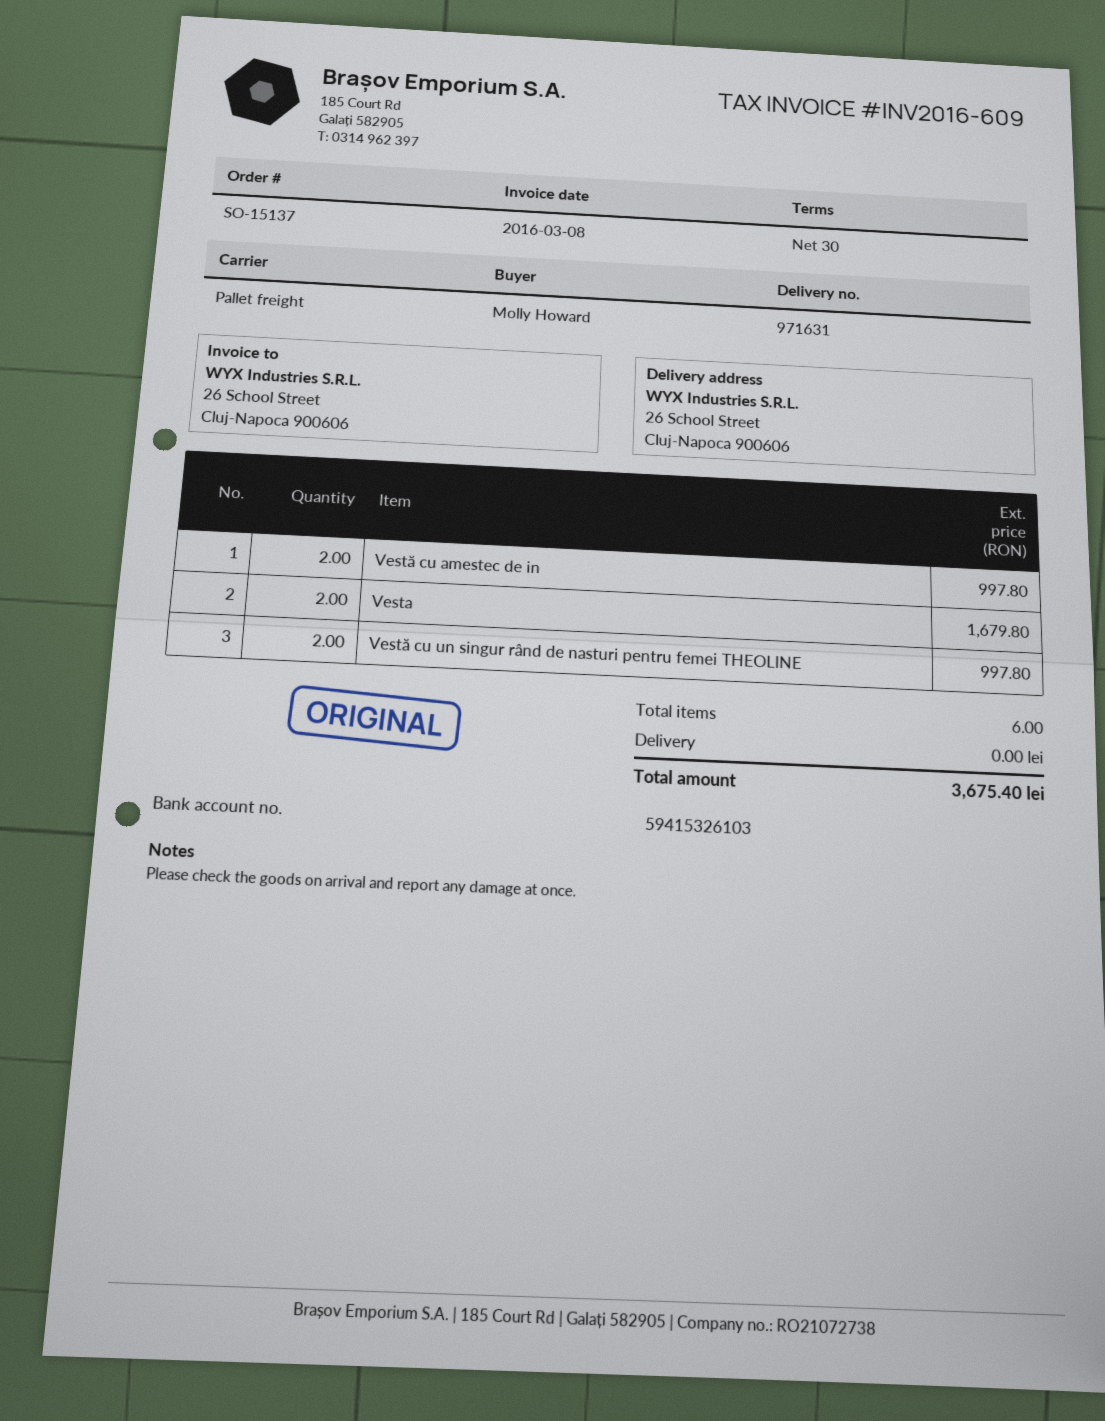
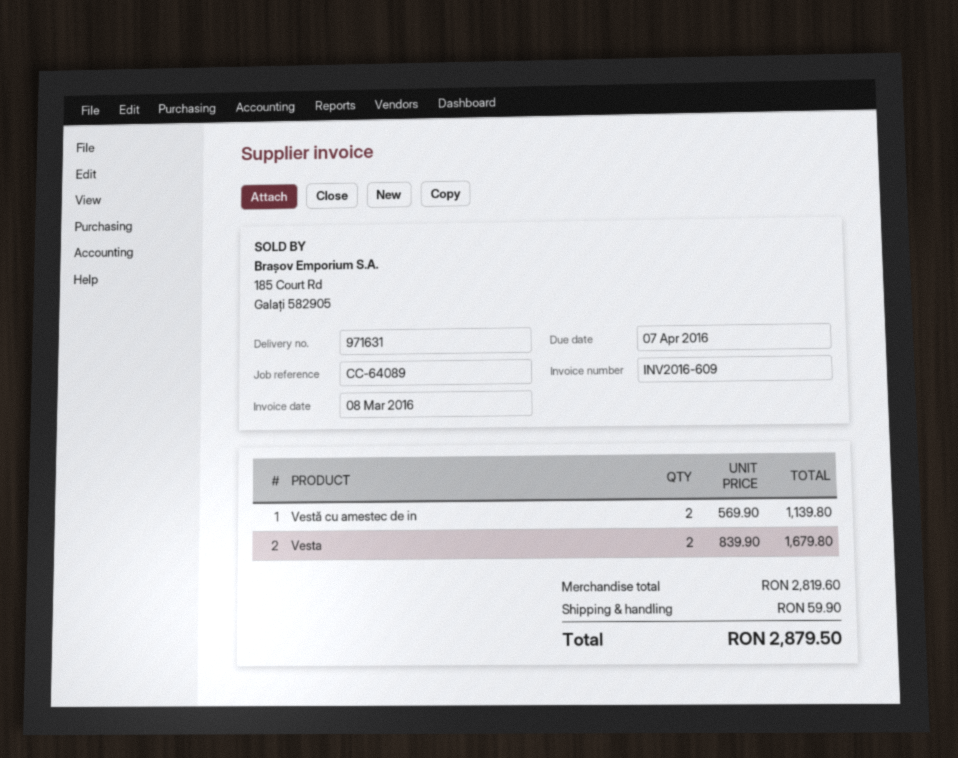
Vestă cu amestec de in: 2 for 997.80 -> 2 for 1139.80
Vestă cu un singur rând de nasturi pentru femei THEOLINE: 2 for 997.80 -> none
shipping: 0.00 -> 59.90
total: 3675.40 -> 2879.50

